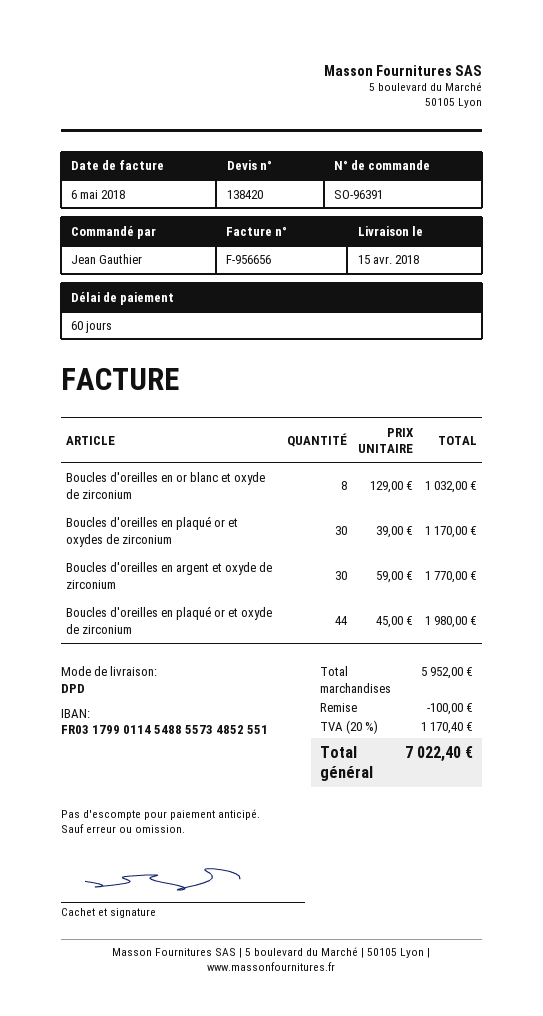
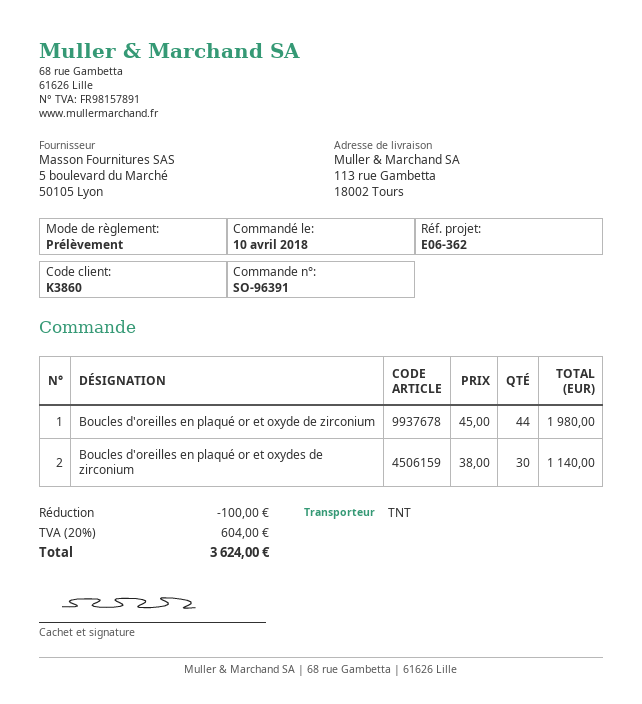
shipping method: DPD -> TNT
Boucles d'oreilles en or blanc et oxyde de zirconium: 8 x 129.00 = 1032.00 -> none
Boucles d'oreilles en plaqué or et oxydes de zirconium: 30 x 39.00 = 1170.00 -> 30 x 38.00 = 1140.00
Boucles d'oreilles en argent et oxyde de zirconium: 30 x 59.00 = 1770.00 -> none
tax: 20% = 1170.40 -> 20% = 604.00
total: 7022.40 -> 3624.00

